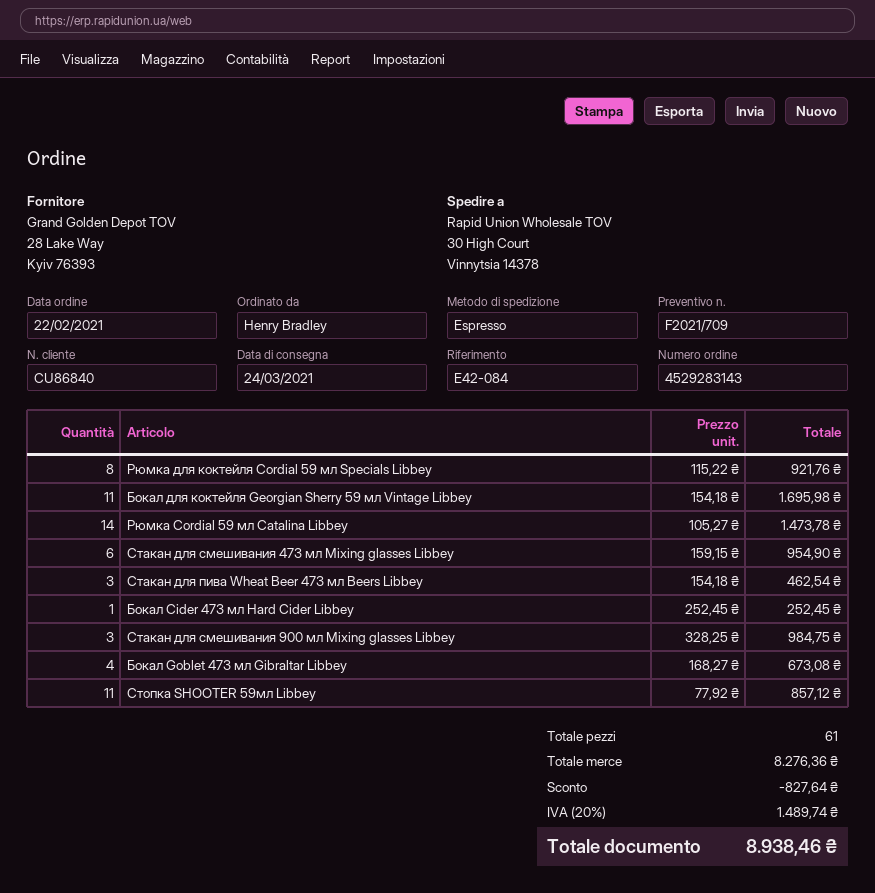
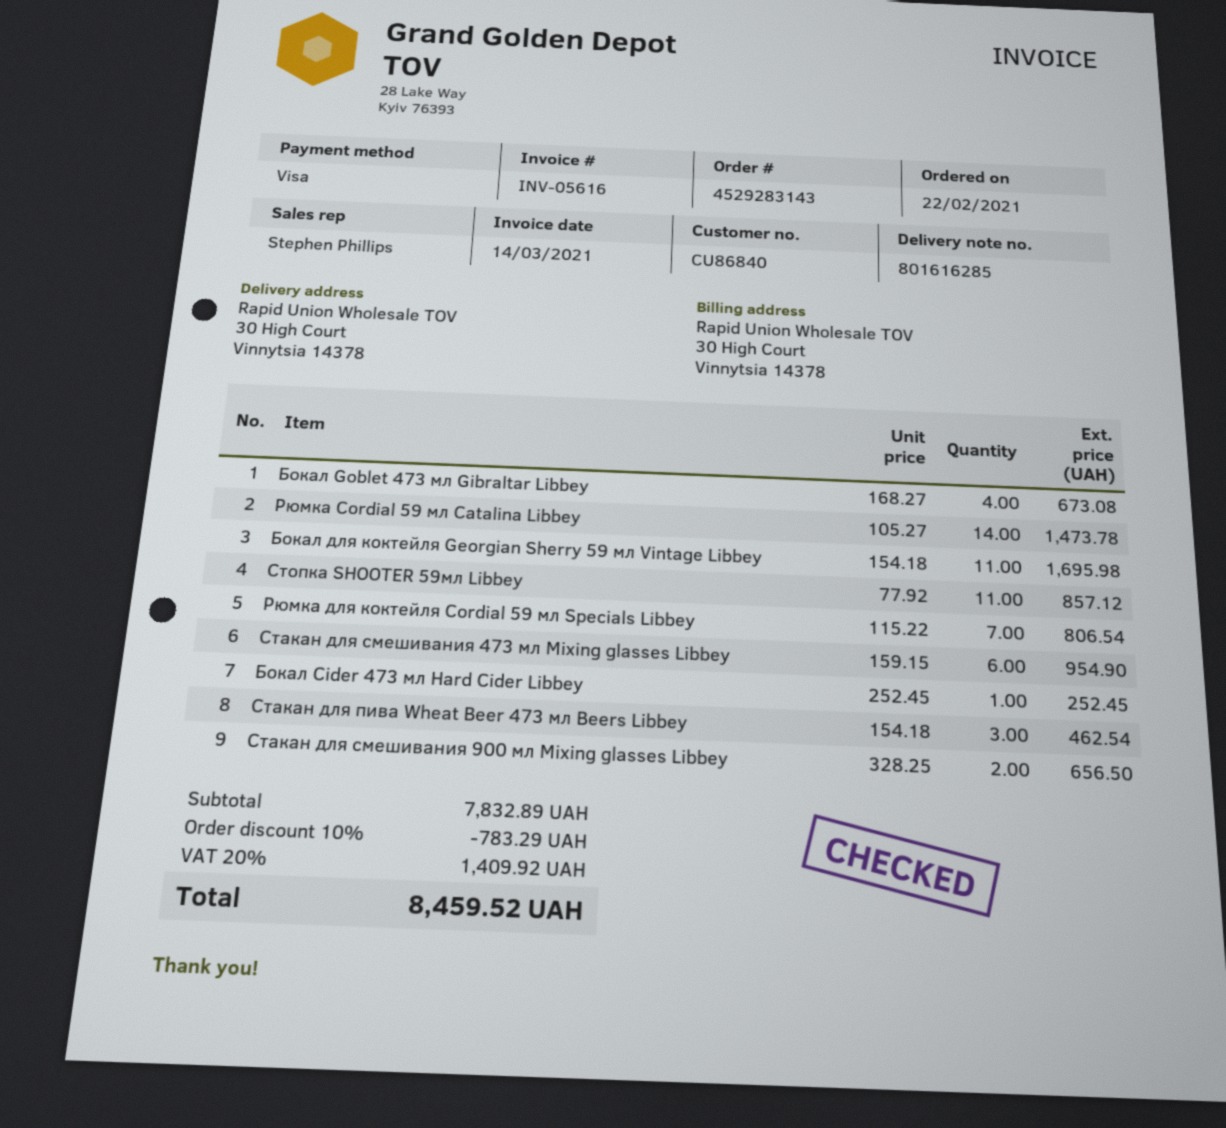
Рюмка для коктейля Cordial 59 мл Specials Libbey: 8 x 115.22 = 921.76 -> 7 x 115.22 = 806.54
Стакан для смешивания 900 мл Mixing glasses Libbey: 3 x 328.25 = 984.75 -> 2 x 328.25 = 656.50
subtotal: 8276.36 -> 7832.89
discount: 827.64 -> 783.29
tax: 20% = 1489.74 -> 20% = 1409.92
total: 8938.46 -> 8459.52

